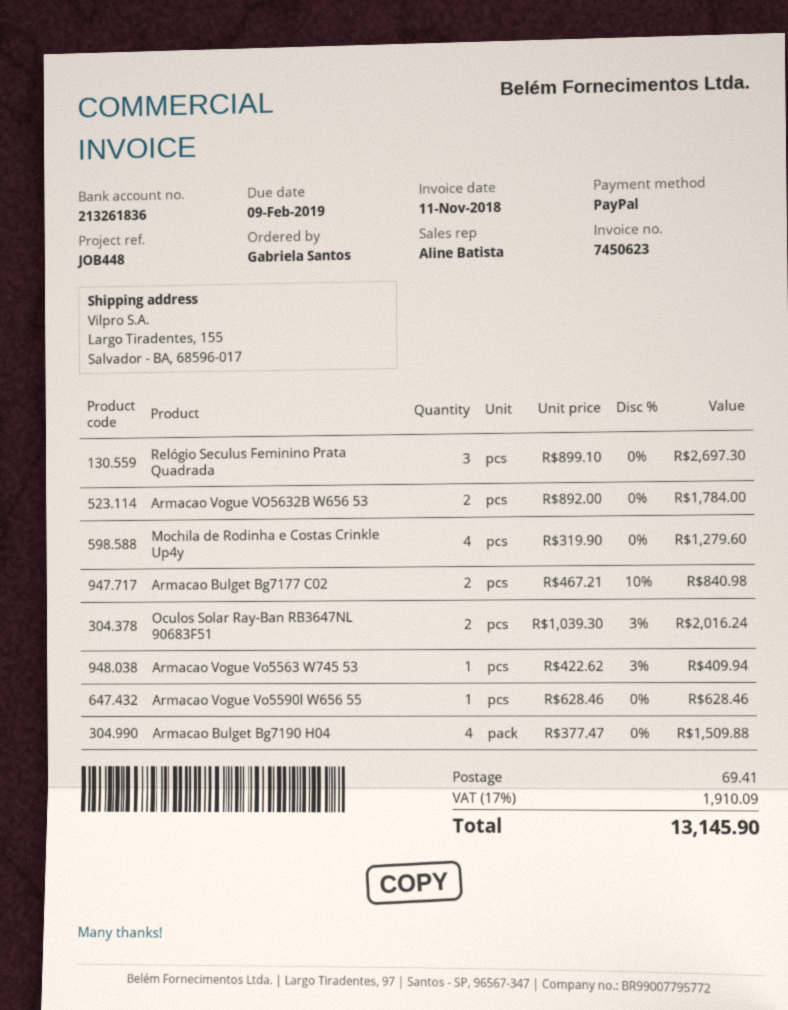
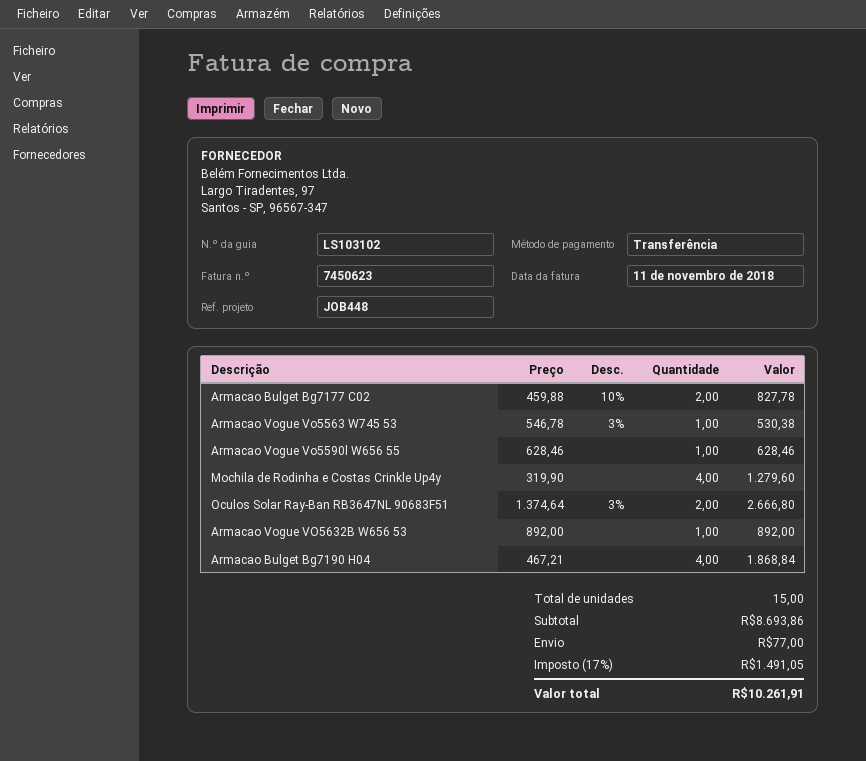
payment method: PayPal -> bank transfer
Relógio Seculus Feminino Prata Quadrada: 3 x 899.10 = 2697.30 -> none
Armacao Vogue VO5632B W656 53: 2 x 892.00 = 1784.00 -> 1 x 892.00 = 892.00
Armacao Bulget Bg7177 C02: 2 x 467.21 - 10% = 840.98 -> 2 x 459.88 - 10% = 827.78
Oculos Solar Ray-Ban RB3647NL 90683F51: 2 x 1039.30 - 3% = 2016.24 -> 2 x 1374.64 - 3% = 2666.80
Armacao Vogue Vo5563 W745 53: 1 x 422.62 - 3% = 409.94 -> 1 x 546.78 - 3% = 530.38
Armacao Bulget Bg7190 H04: 4 x 377.47 = 1509.88 -> 4 x 467.21 = 1868.84
shipping: 69.41 -> 77.00
tax: 17% = 1910.09 -> 17% = 1491.05
total: 13145.90 -> 10261.91

